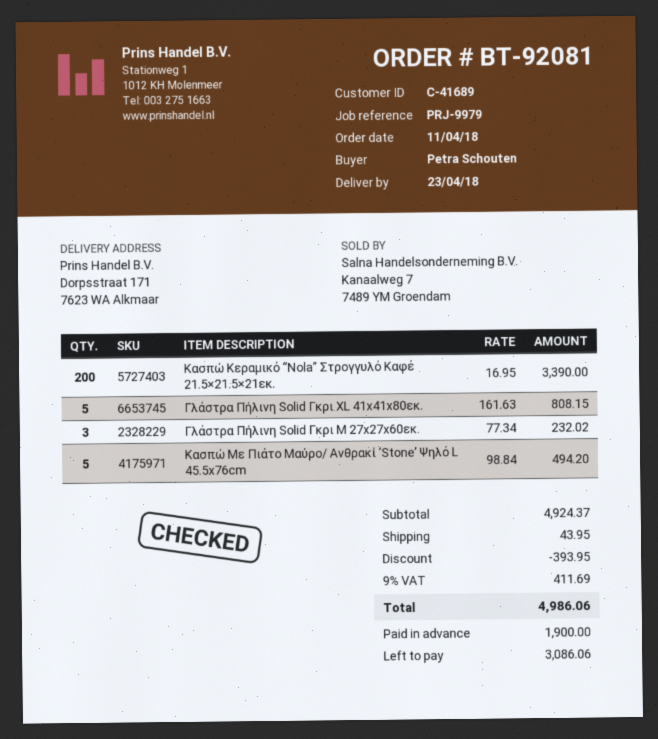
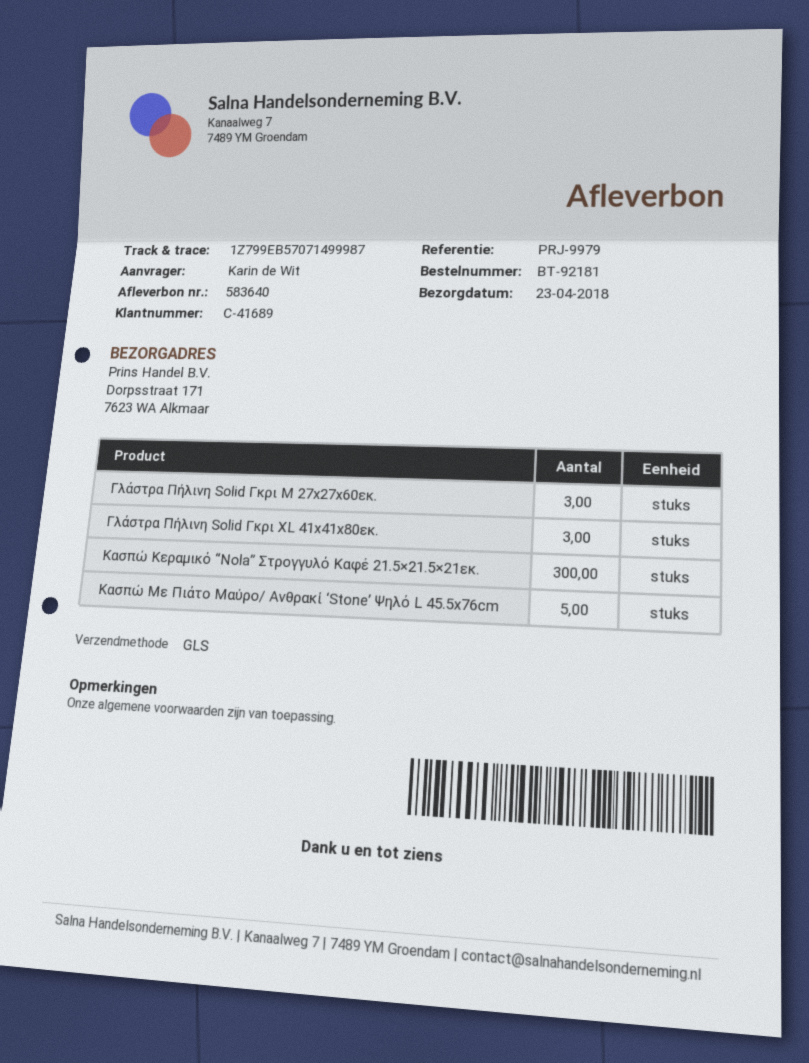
order number: BT-92081 -> BT-92181
ordered by: Petra Schouten -> Karin de Wit
Κασπώ Κεραμικό “Nola” Στρογγυλό Καφέ 21.5×21.5×21εκ.: 200 -> 300
Γλάστρα Πήλινη Solid Γκρι XL 41x41x80εκ.: 5 -> 3

